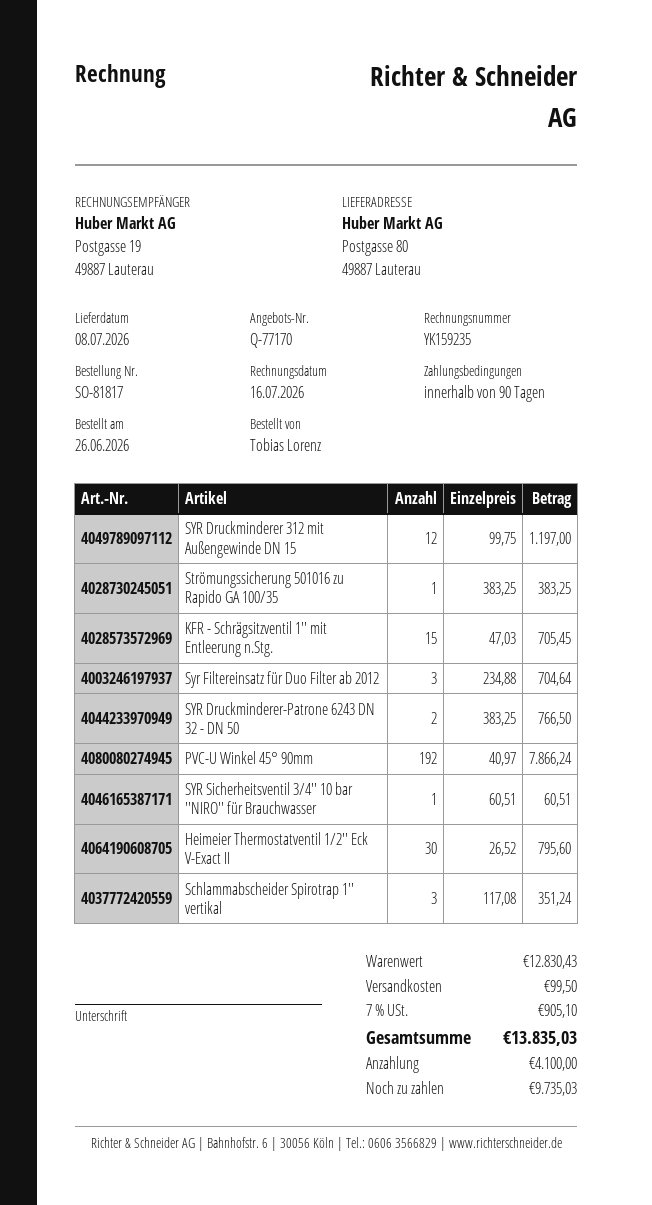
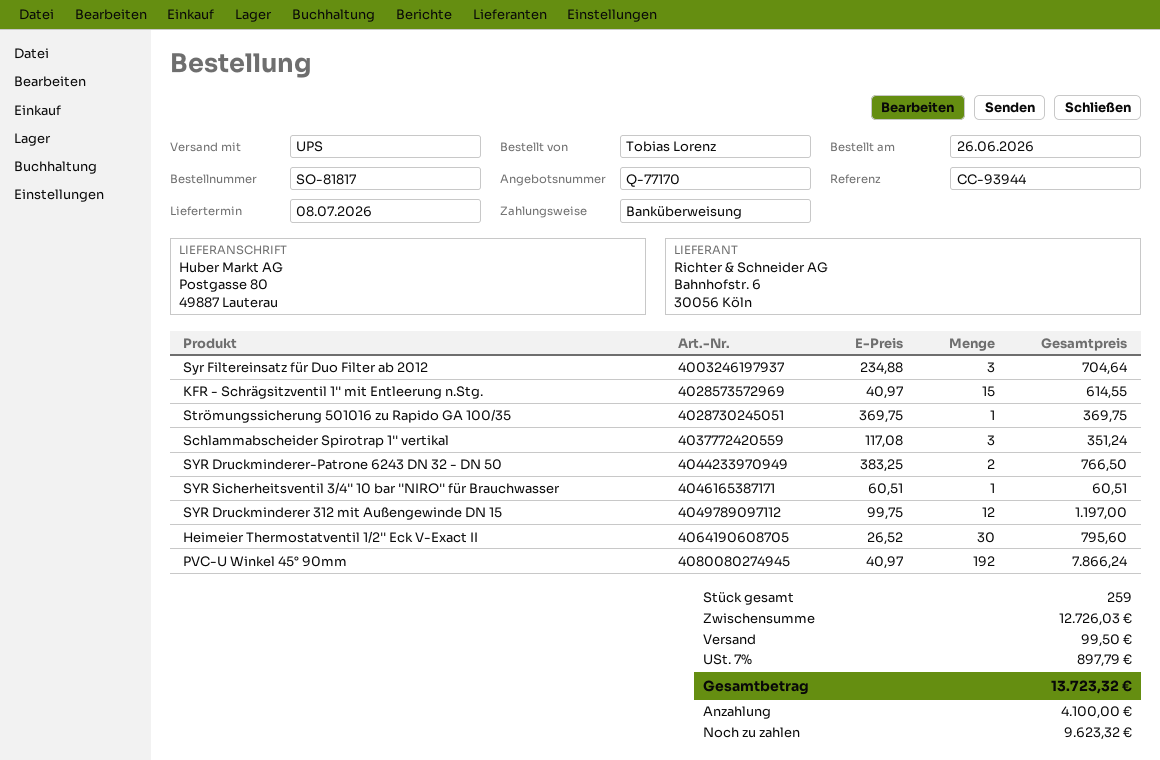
Strömungssicherung 501016 zu Rapido GA 100/35: 1 x 383.25 = 383.25 -> 1 x 369.75 = 369.75
KFR - Schrägsitzventil 1'' mit Entleerung n.Stg.: 15 x 47.03 = 705.45 -> 15 x 40.97 = 614.55
subtotal: 12830.43 -> 12726.03
tax: 7% = 905.10 -> 7% = 897.79
total: 13835.03 -> 13723.32
balance: 9735.03 -> 9623.32

